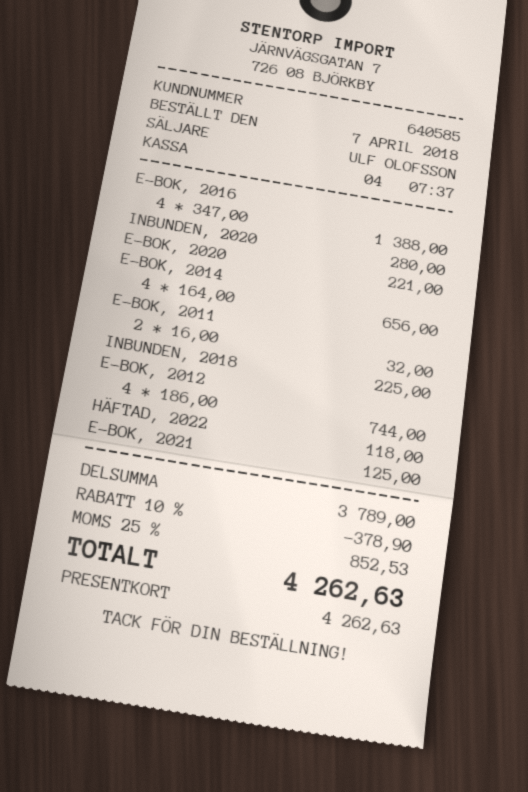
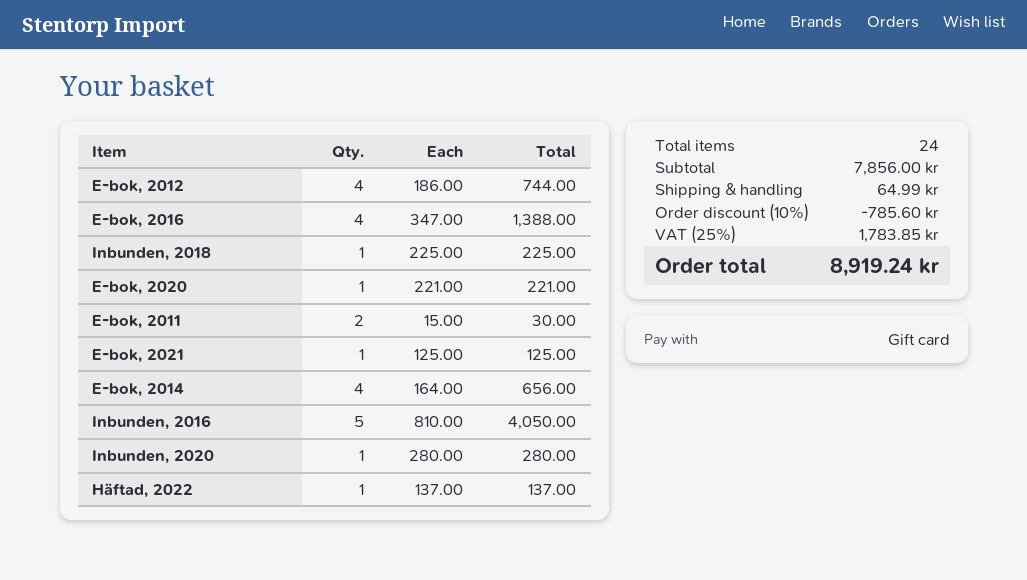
E-BOK, 2011: 2 x 16.00 = 32.00 -> 2 x 15.00 = 30.00
HÄFTAD, 2022: 1 x 118.00 = 118.00 -> 1 x 137.00 = 137.00
Inbunden, 2016: none -> 5 x 810.00 = 4050.00
subtotal: 3789.00 -> 7856.00
discount: 10% = 378.90 -> 10% = 785.60
shipping: none -> 64.99
tax: 25% = 852.53 -> 25% = 1783.85
total: 4262.63 -> 8919.24

